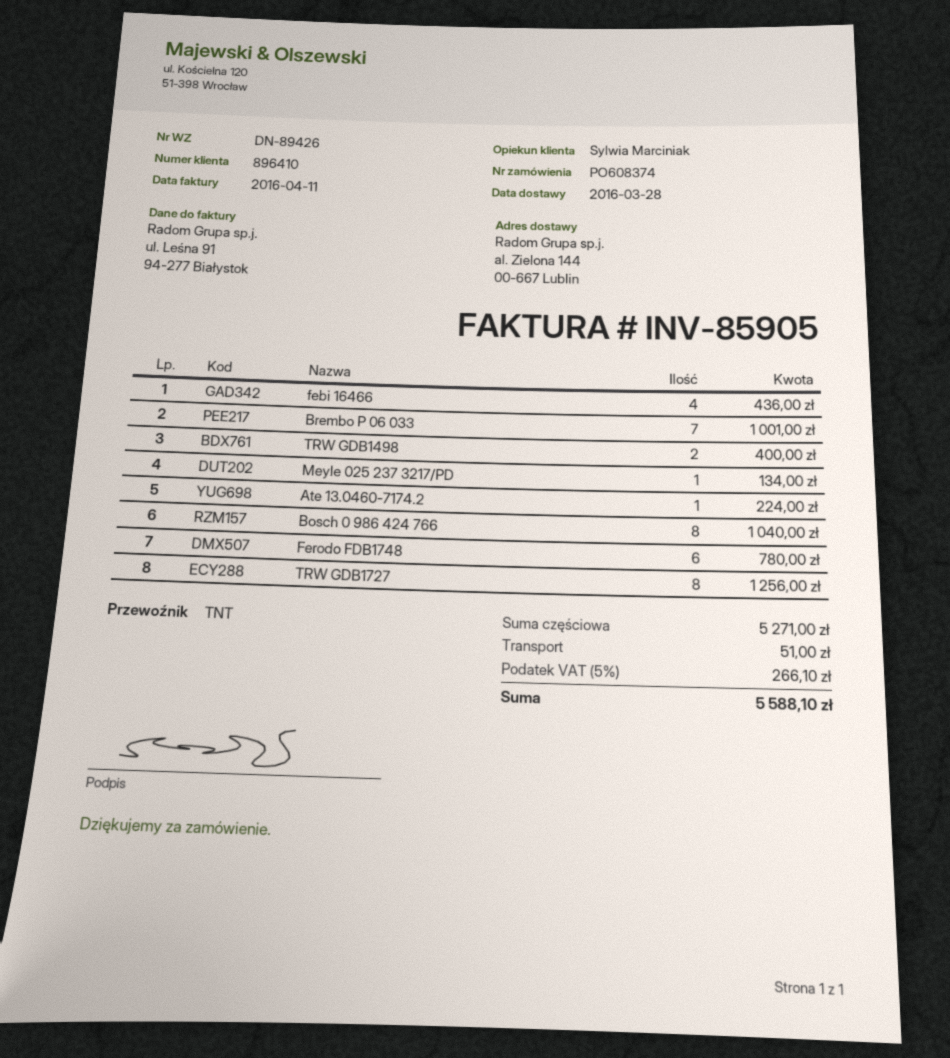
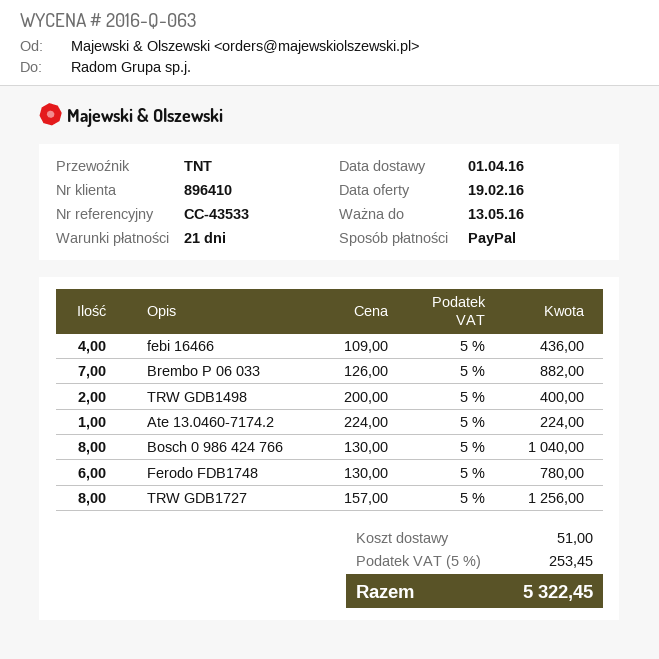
delivery date: 2016-03-28 -> 2016-04-01
Brembo P 06 033: 7 for 1001.00 -> 7 for 882.00
Meyle 025 237 3217/PD: 1 for 134.00 -> none
tax: 5% = 266.10 -> 5% = 253.45
total: 5588.10 -> 5322.45

